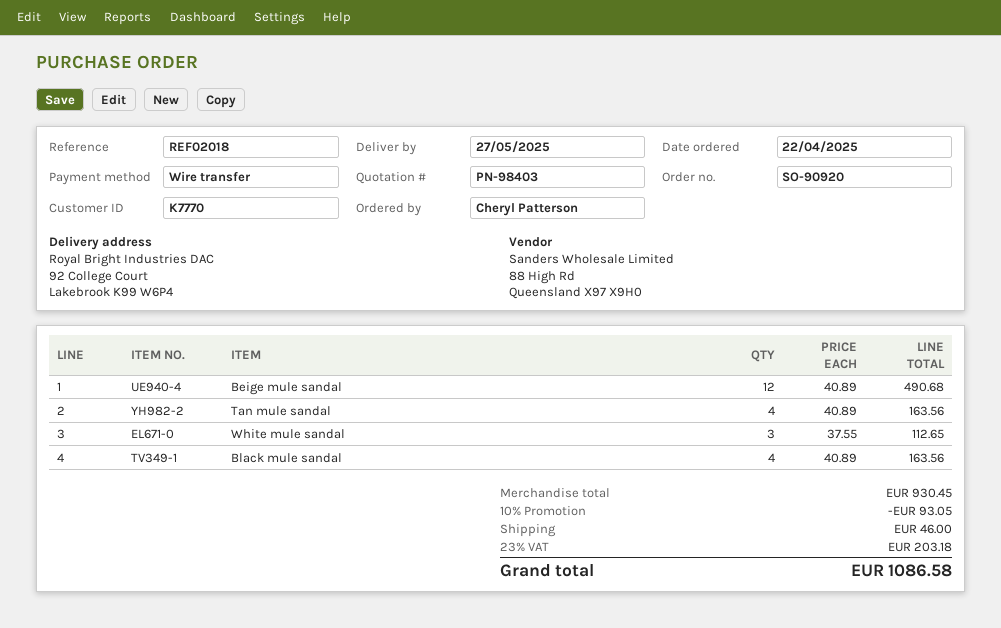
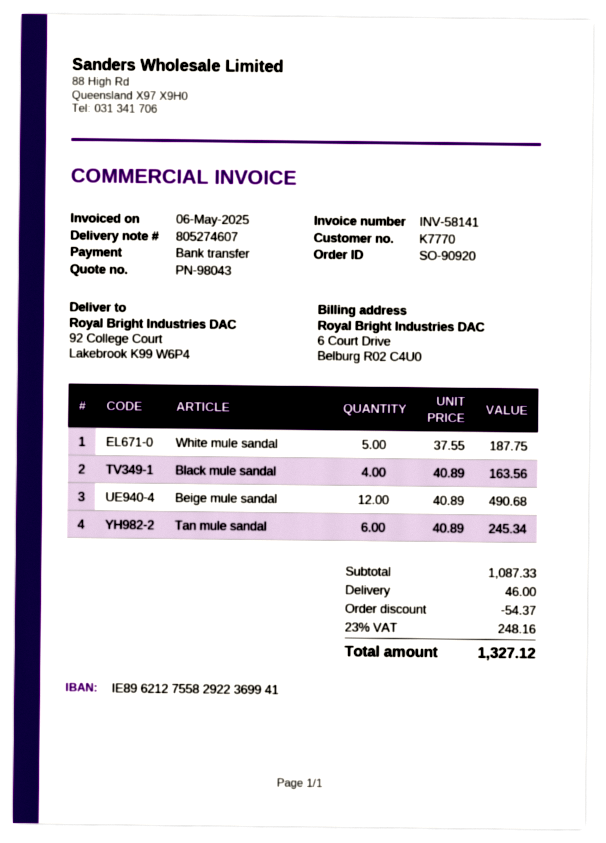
quote number: PN-98403 -> PN-98043
Tan mule sandal: 4 x 40.89 = 163.56 -> 6 x 40.89 = 245.34
White mule sandal: 3 x 37.55 = 112.65 -> 5 x 37.55 = 187.75
subtotal: 930.45 -> 1087.33
discount: 93.05 -> 54.37
tax: 23% = 203.18 -> 23% = 248.16
total: 1086.58 -> 1327.12

